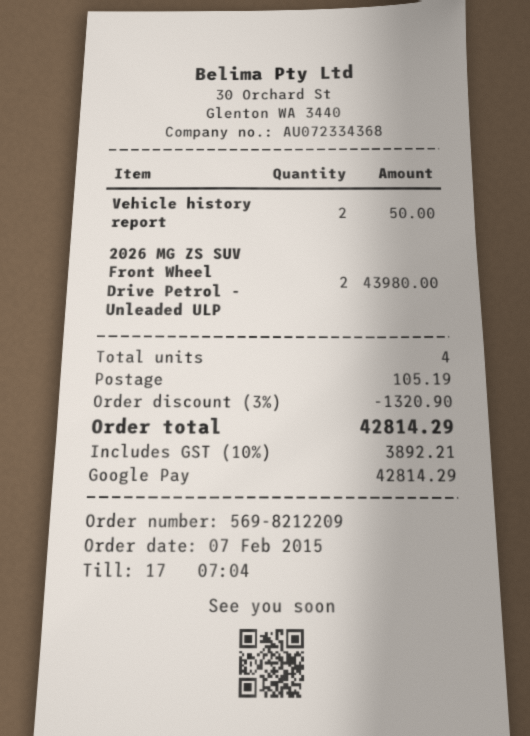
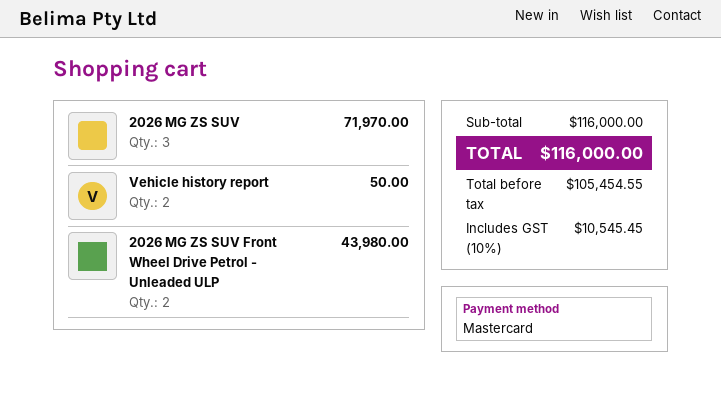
payment method: Google Pay -> Mastercard
2026 MG ZS SUV: none -> 3 for 71970.00
discount: 3% = 1320.90 -> none
shipping: 105.19 -> none
tax: 10% = 3892.21 -> 10% = 10545.45
total: 42814.29 -> 116000.00

